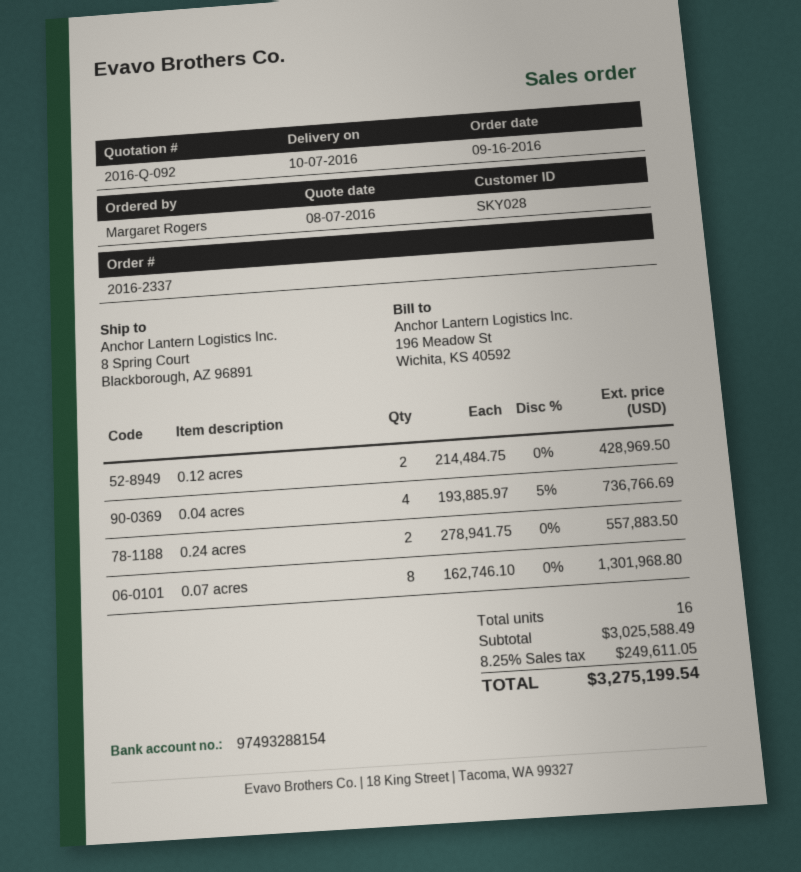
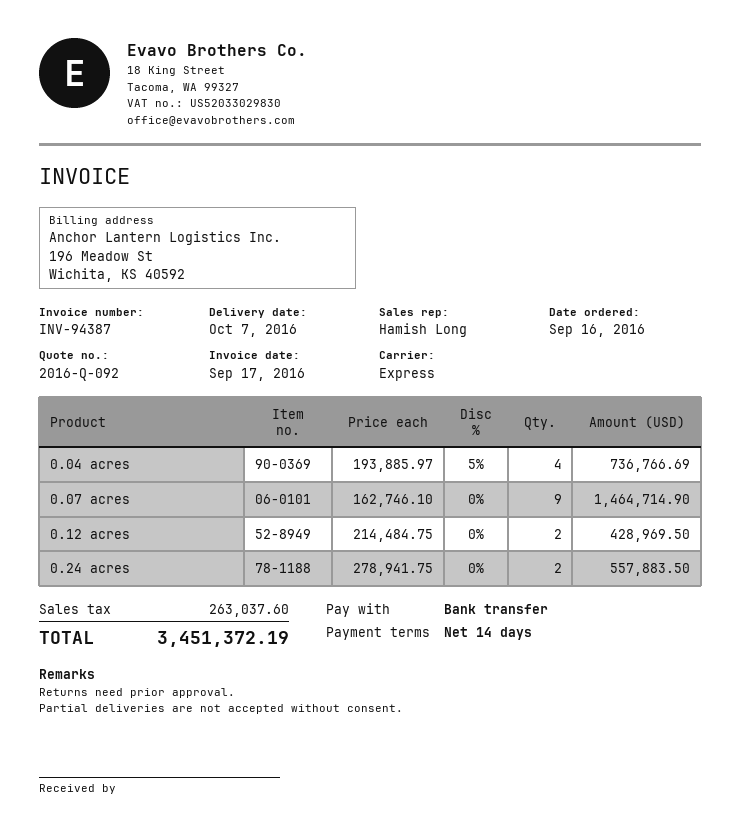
0.07 acres: 8 x 162746.10 = 1301968.80 -> 9 x 162746.10 = 1464714.90
tax: 249611.05 -> 263037.60
total: 3275199.54 -> 3451372.19

